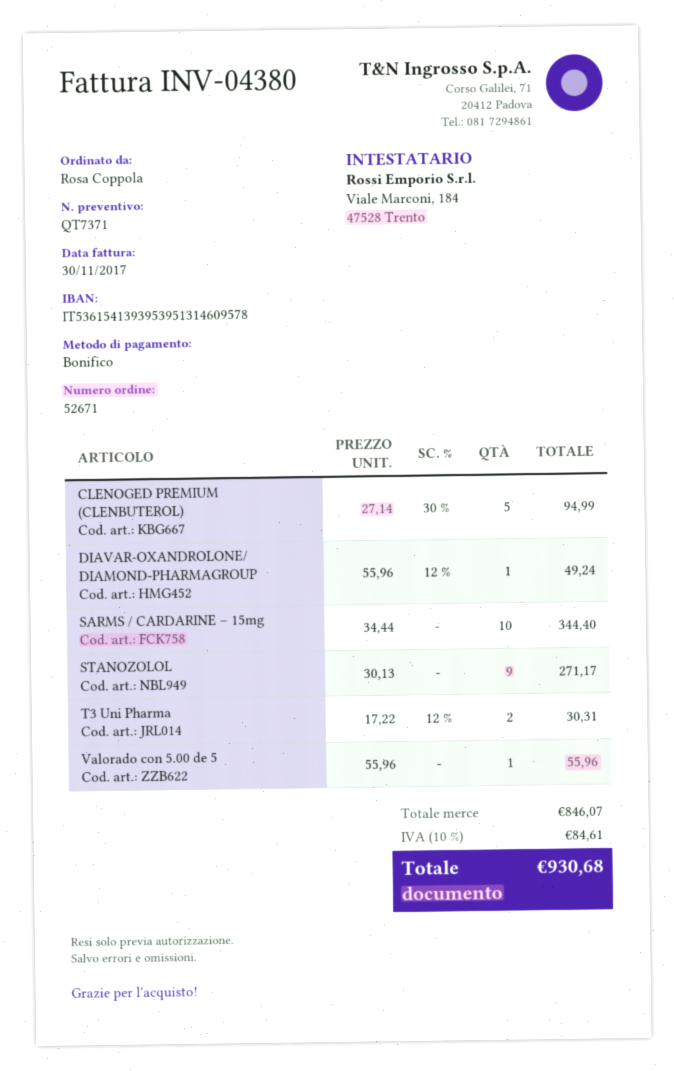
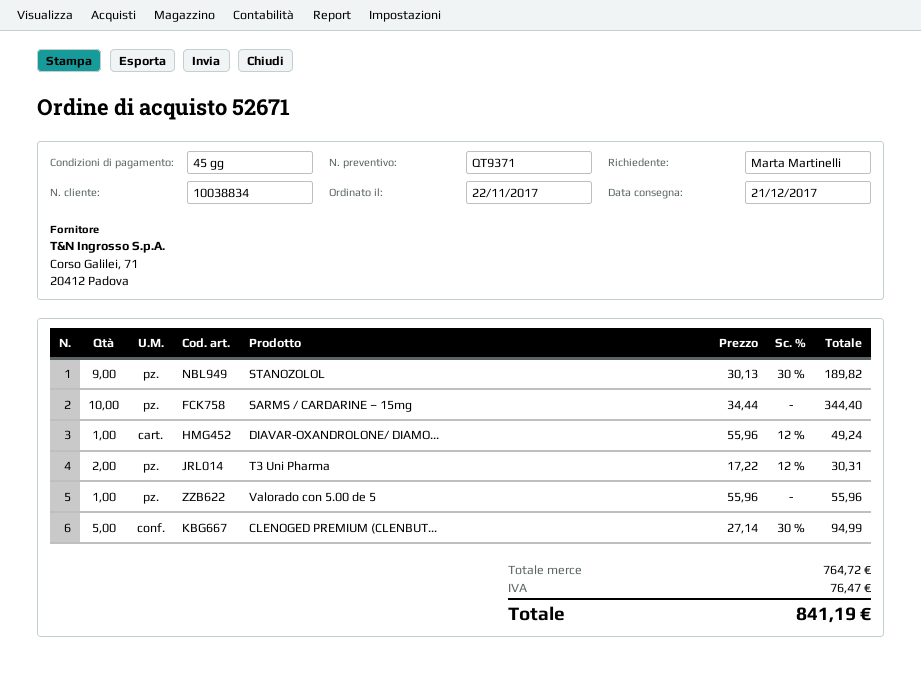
quote number: QT7371 -> QT9371
ordered by: Rosa Coppola -> Marta Martinelli
STANOZOLOL: 9 x 30.13 = 271.17 -> 9 x 30.13 - 30% = 189.82
subtotal: 846.07 -> 764.72
tax: 84.61 -> 76.47
total: 930.68 -> 841.19

